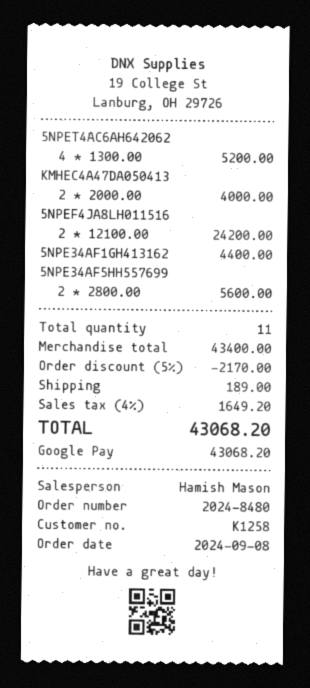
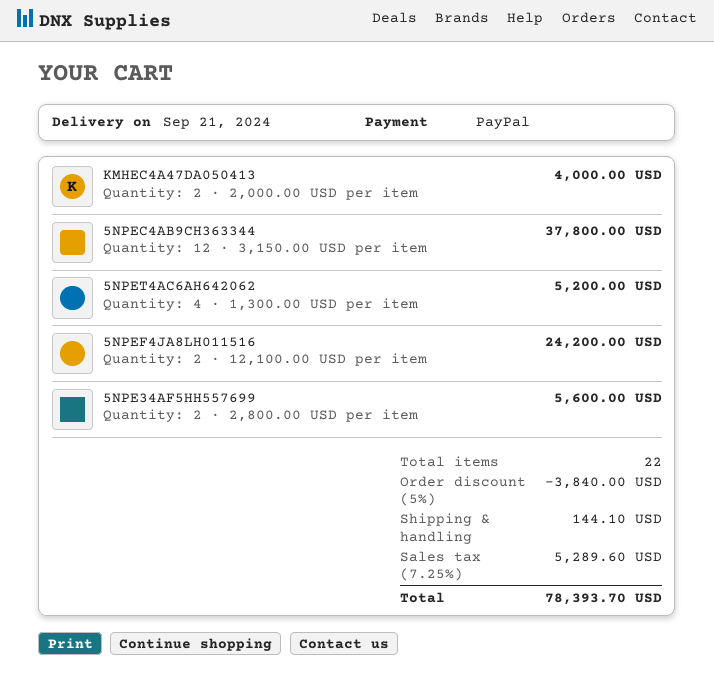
payment method: Google Pay -> PayPal
5NPE34AF1GH413162: 1 x 4400.00 = 4400.00 -> none
5NPEC4AB9CH363344: none -> 12 x 3150.00 = 37800.00
total quantity: 11 -> 22
discount: 5% = 2170.00 -> 5% = 3840.00
shipping: 189.00 -> 144.10
tax: 4% = 1649.20 -> 7.25% = 5289.60
total: 43068.20 -> 78393.70

